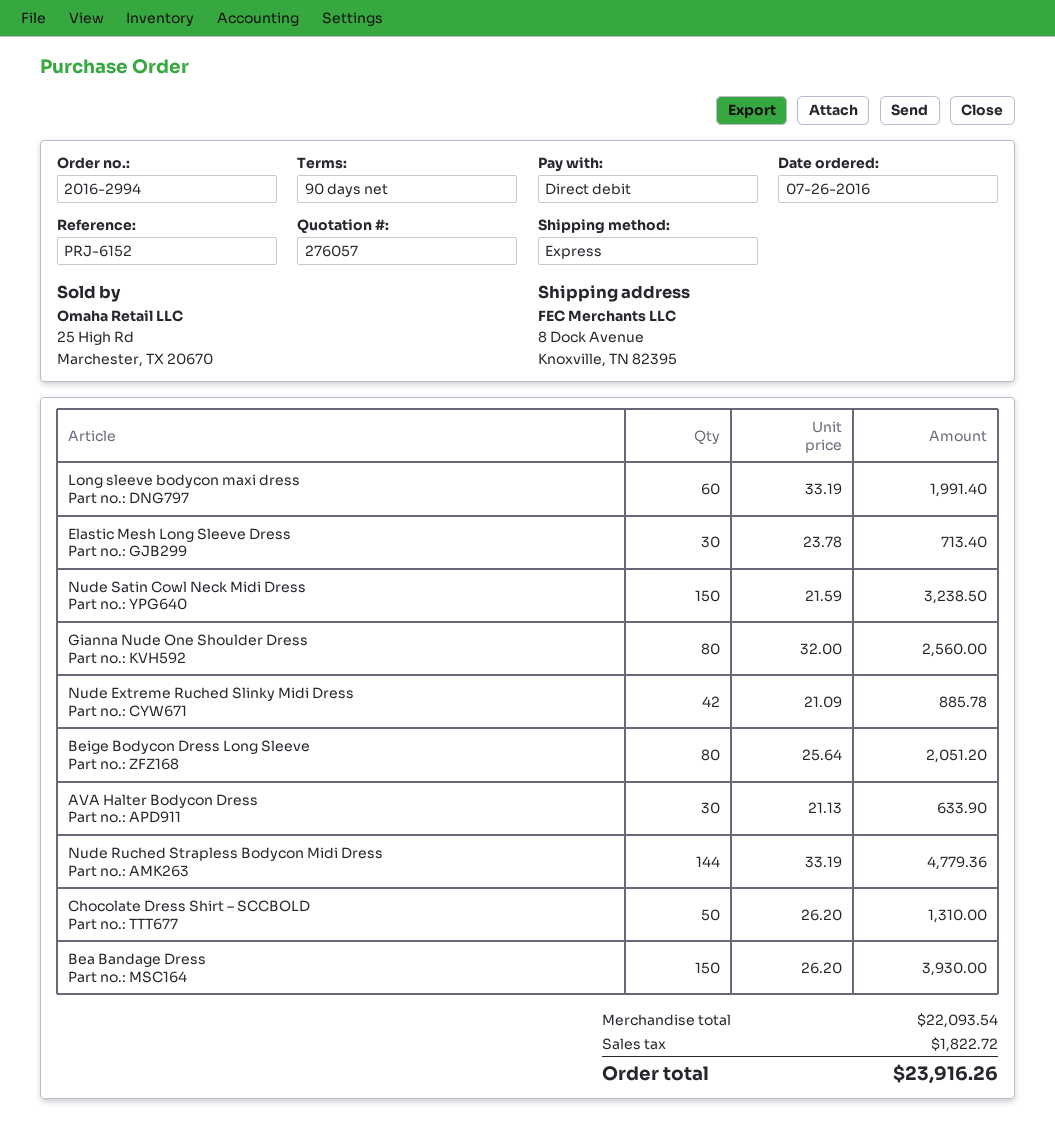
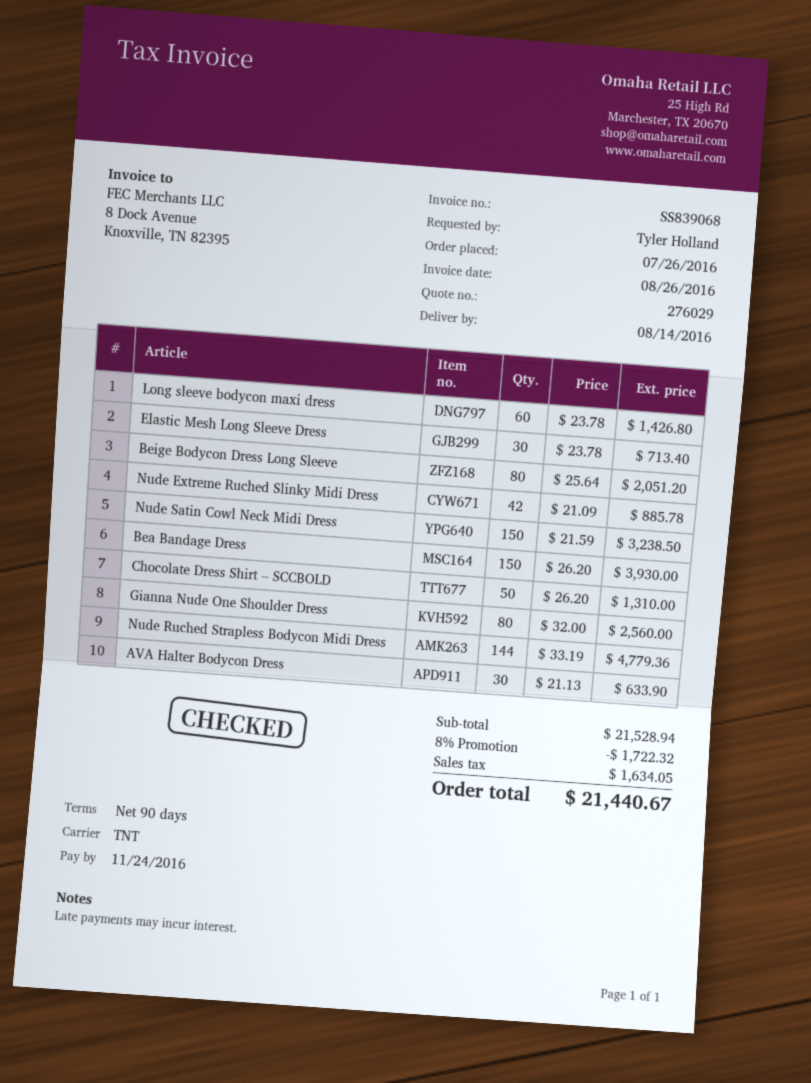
quote number: 276057 -> 276029
shipping method: express -> TNT
Long sleeve bodycon maxi dress: 60 x 33.19 = 1991.40 -> 60 x 23.78 = 1426.80
subtotal: 22093.54 -> 21528.94
discount: none -> 8% = 1722.32
tax: 1822.72 -> 1634.05
total: 23916.26 -> 21440.67

